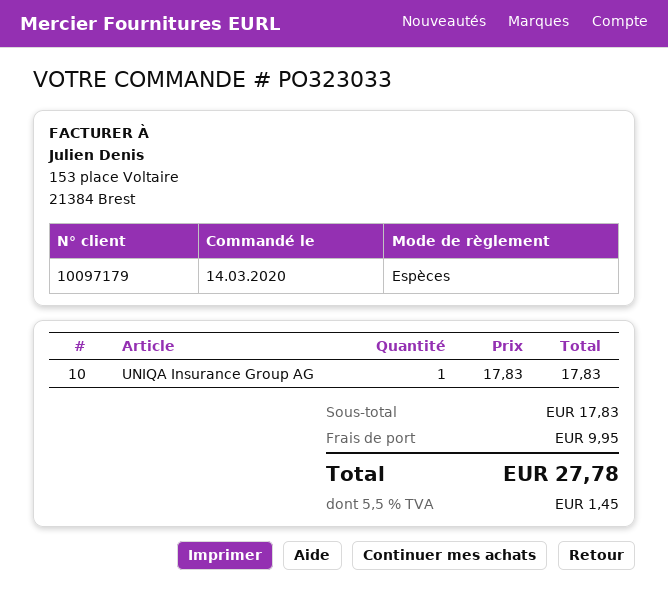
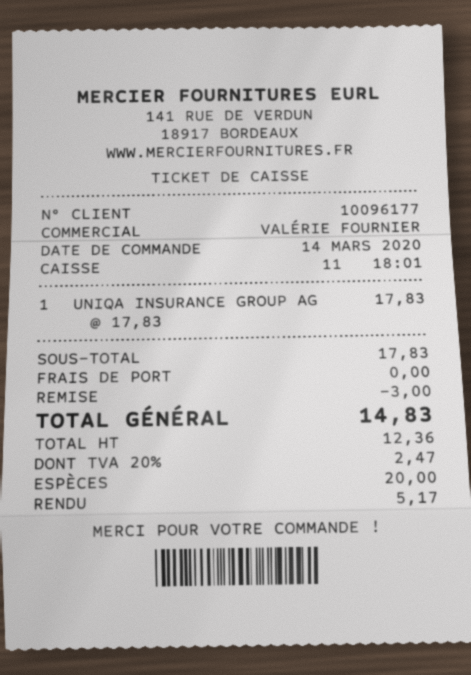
customer number: 10097179 -> 10096177
discount: none -> 3.00
shipping: 9.95 -> 0.00
tax: 5.5% = 1.45 -> 20% = 2.47
total: 27.78 -> 14.83

